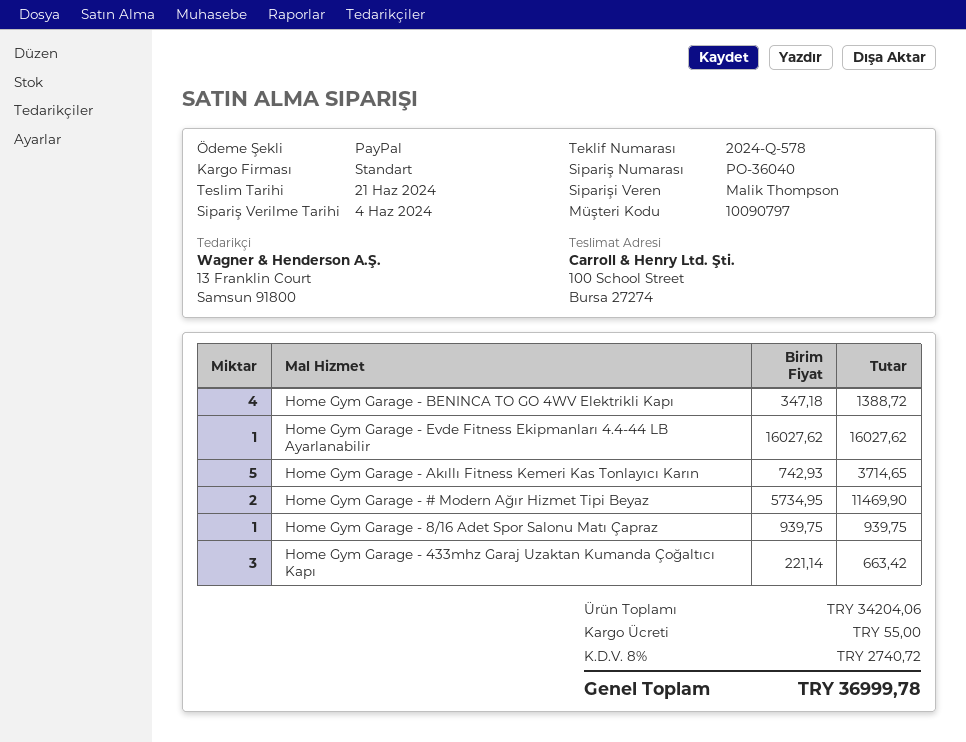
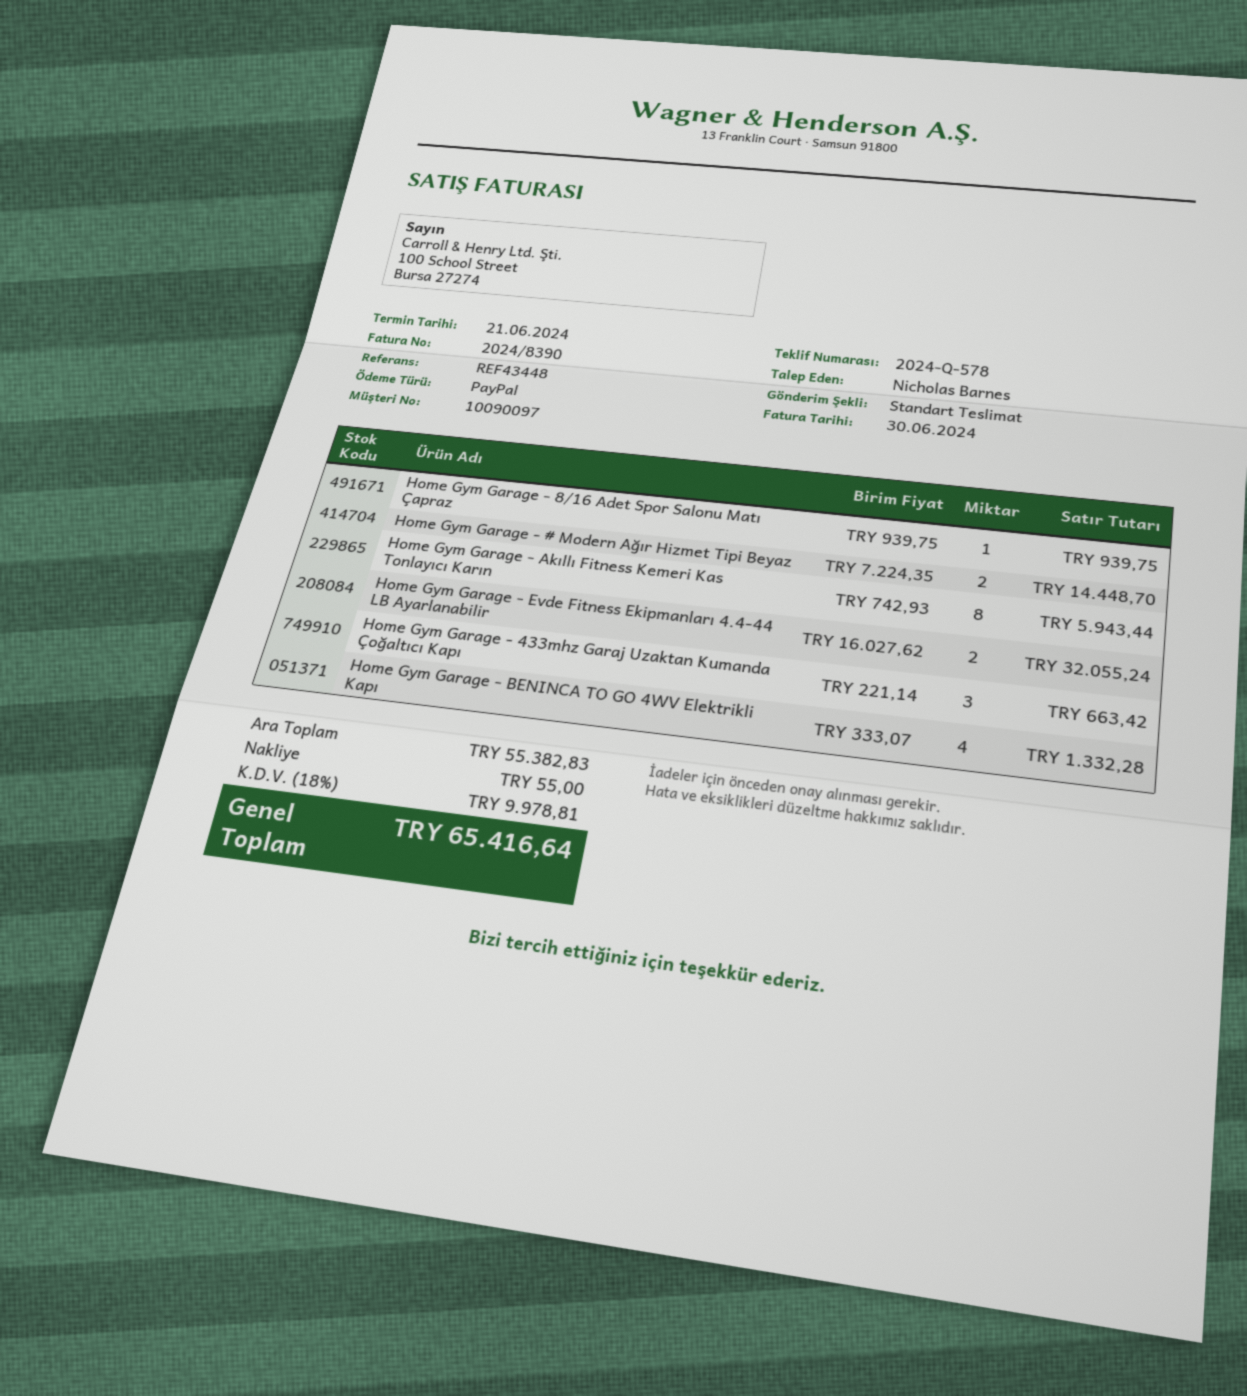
customer number: 10090797 -> 10090097
ordered by: Malik Thompson -> Nicholas Barnes
Home Gym Garage - BENINCA TO GO 4WV Elektrikli Kapı: 4 x 347.18 = 1388.72 -> 4 x 333.07 = 1332.28
Home Gym Garage - Evde Fitness Ekipmanları 4.4-44 LB Ayarlanabilir: 1 x 16027.62 = 16027.62 -> 2 x 16027.62 = 32055.24
Home Gym Garage - Akıllı Fitness Kemeri Kas Tonlayıcı Karın: 5 x 742.93 = 3714.65 -> 8 x 742.93 = 5943.44
Home Gym Garage - # Modern Ağır Hizmet Tipi Beyaz: 2 x 5734.95 = 11469.90 -> 2 x 7224.35 = 14448.70
subtotal: 34204.06 -> 55382.83
tax: 8% = 2740.72 -> 18% = 9978.81
total: 36999.78 -> 65416.64

